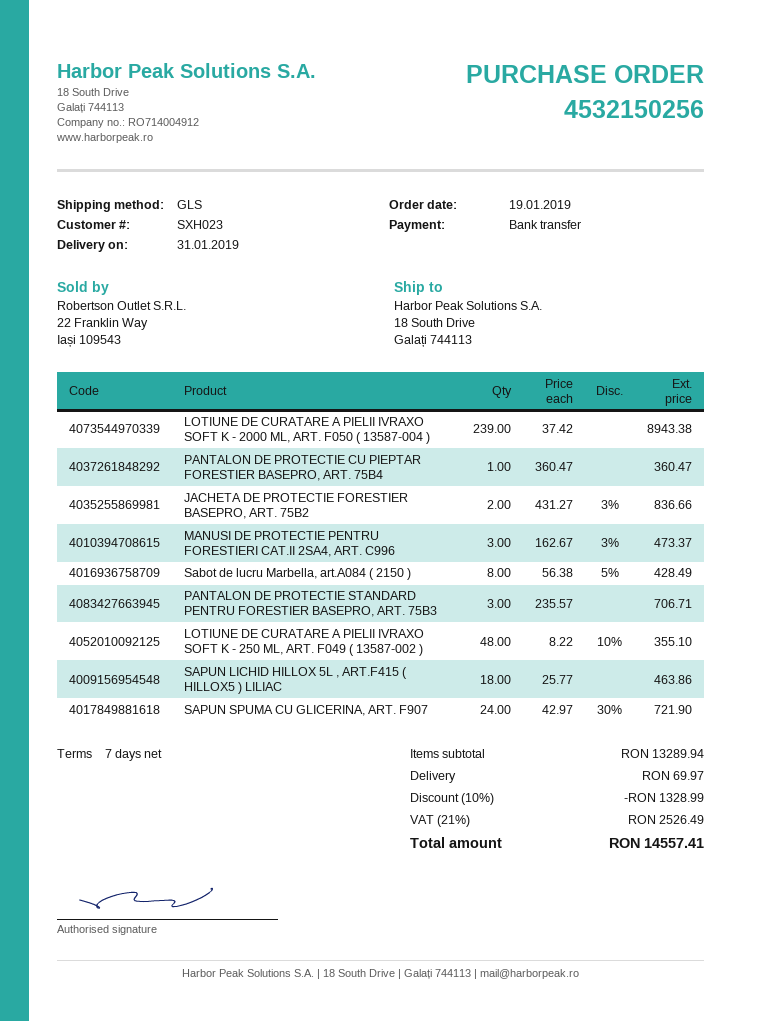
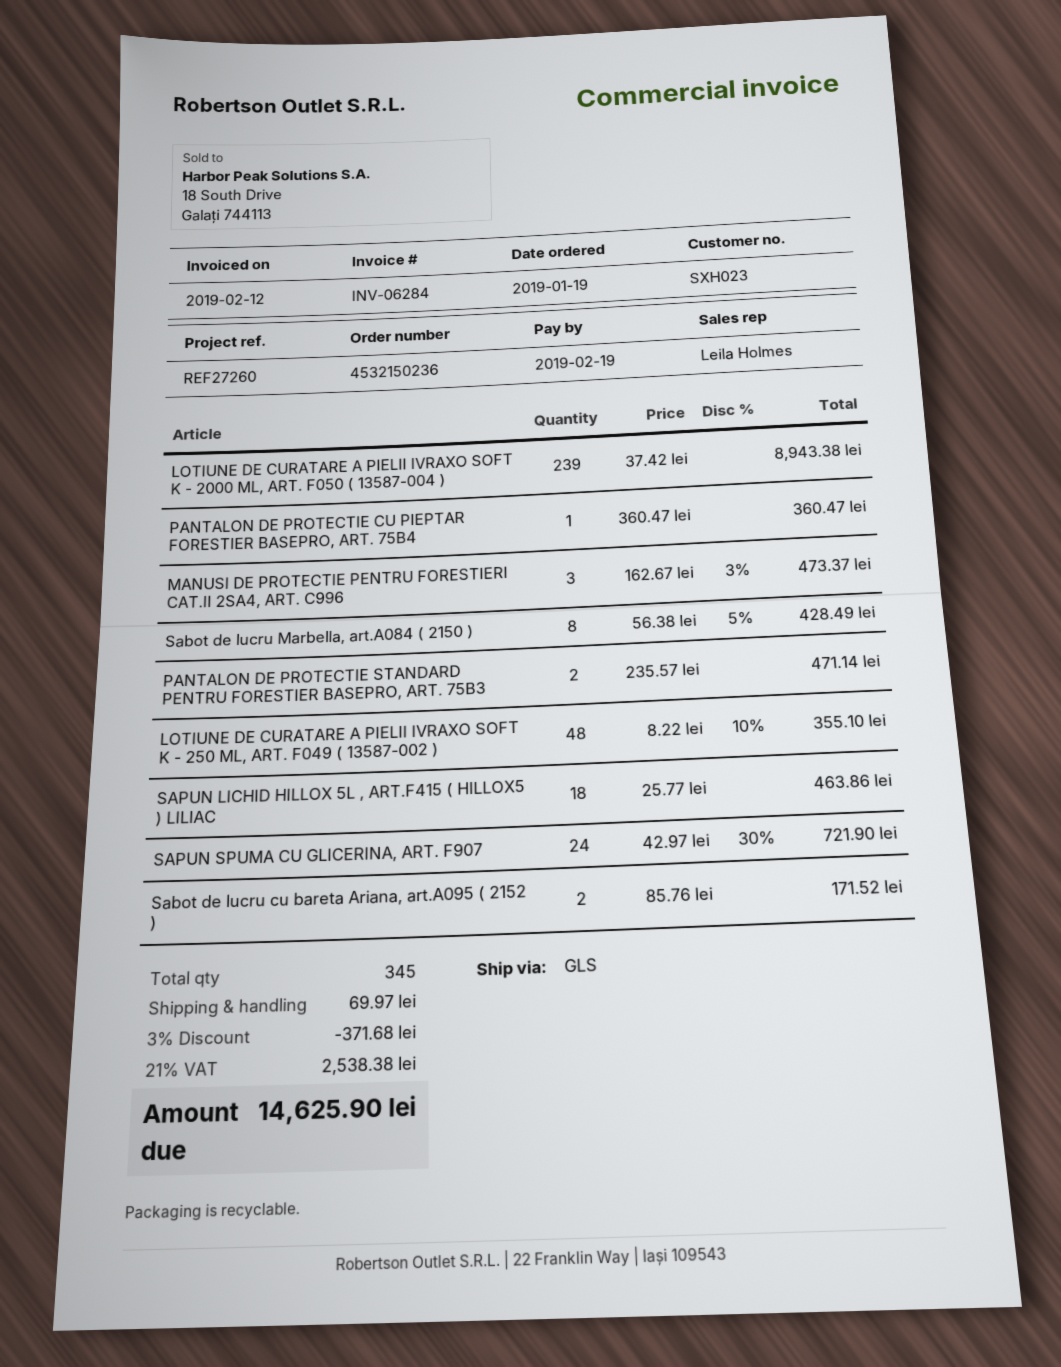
order number: 4532150256 -> 4532150236
JACHETA DE PROTECTIE FORESTIER BASEPRO, ART. 75B2: 2 x 431.27 - 3% = 836.66 -> none
PANTALON DE PROTECTIE STANDARD PENTRU FORESTIER BASEPRO, ART. 75B3: 3 x 235.57 = 706.71 -> 2 x 235.57 = 471.14
Sabot de lucru cu bareta Ariana, art.A095 ( 2152 ): none -> 2 x 85.76 = 171.52
discount: 10% = 1328.99 -> 3% = 371.68
tax: 21% = 2526.49 -> 21% = 2538.38
total: 14557.41 -> 14625.90

